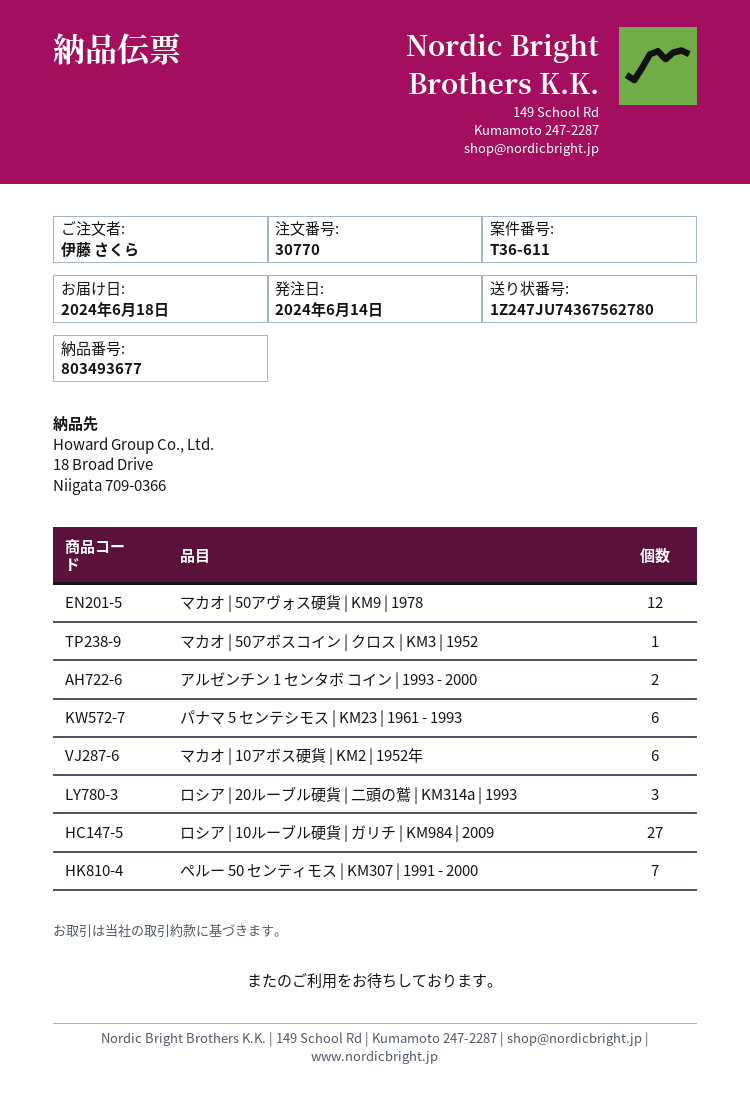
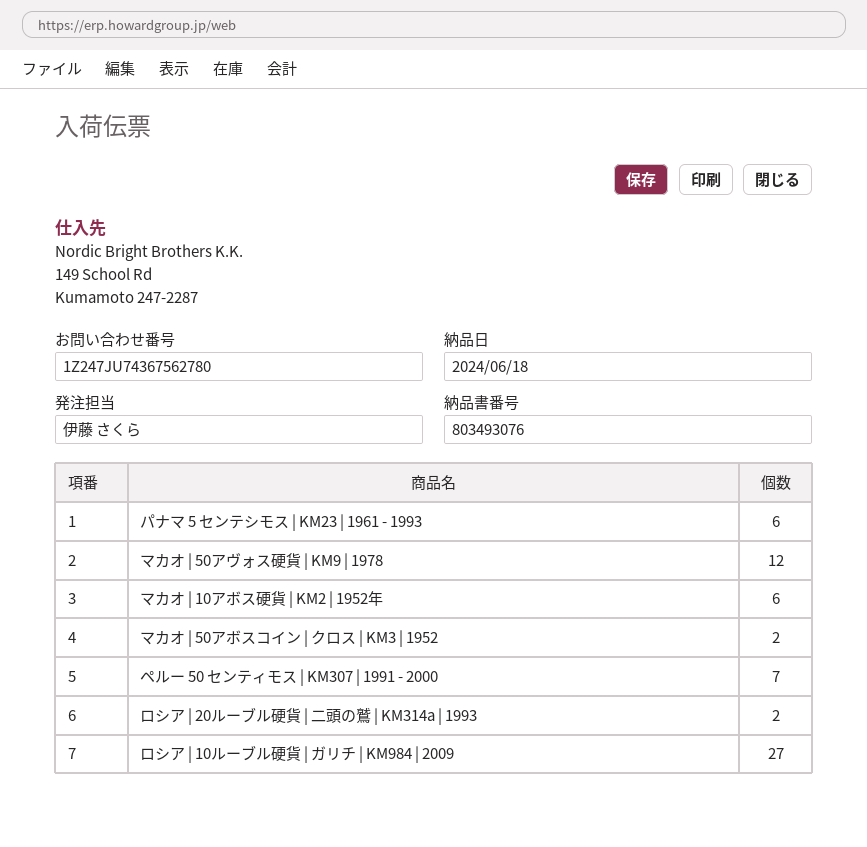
delivery note number: 803493677 -> 803493076
マカオ | 50アボスコイン | クロス | KM3 | 1952: 1 -> 2
アルゼンチン 1 センタボ コイン | 1993 - 2000: 2 -> none
ロシア | 20ルーブル硬貨 | 二頭の鷲 | KM314a | 1993: 3 -> 2

